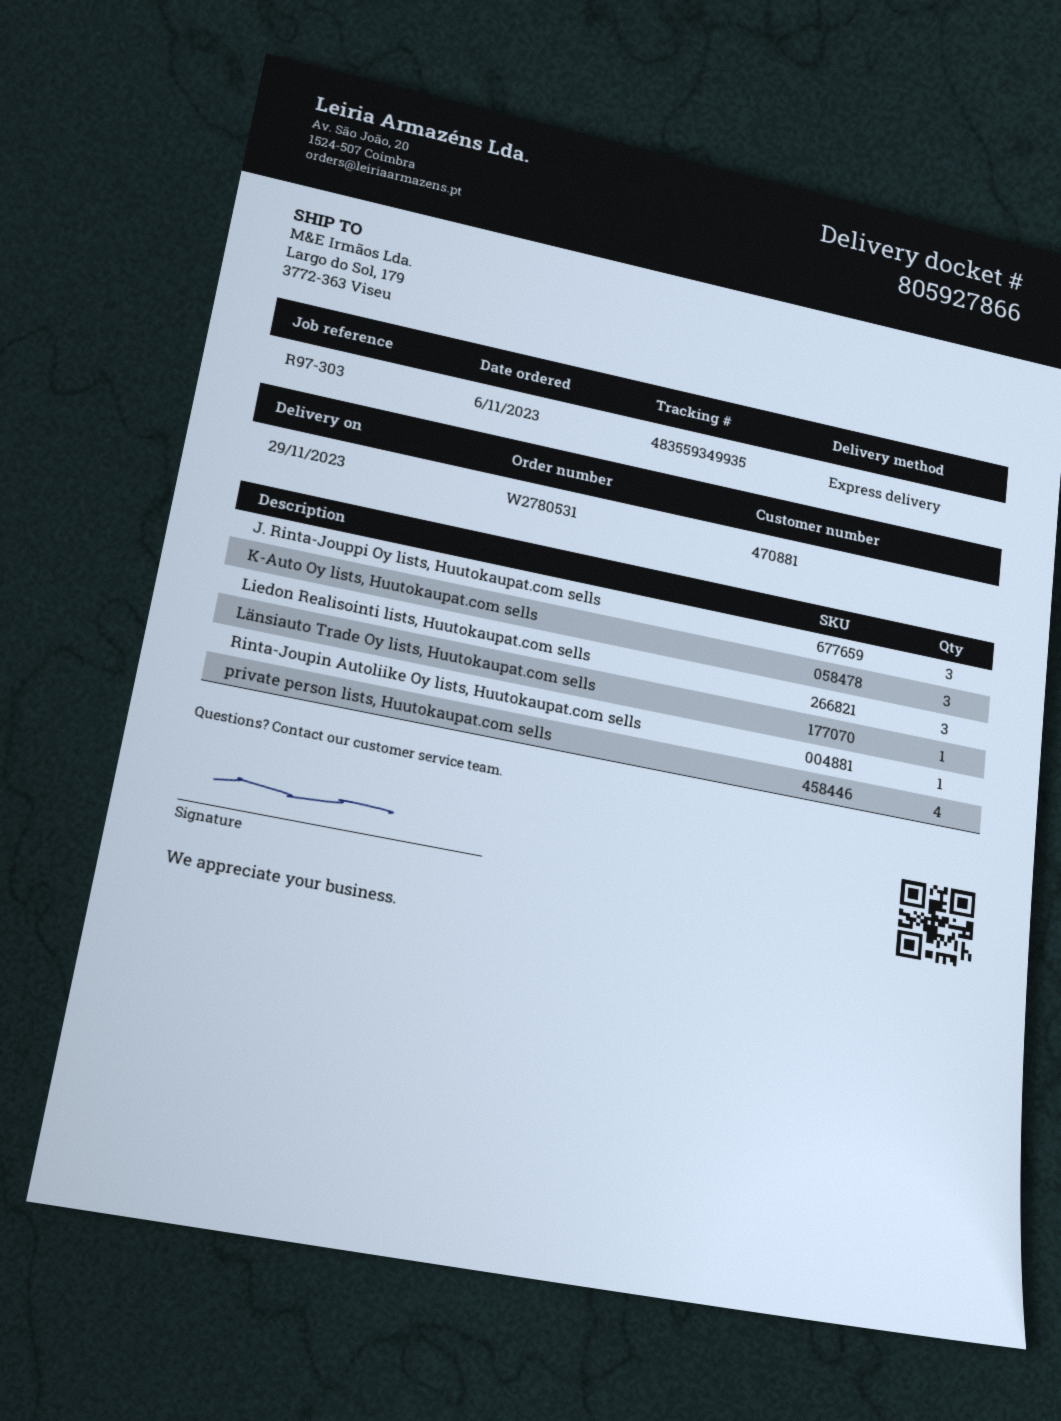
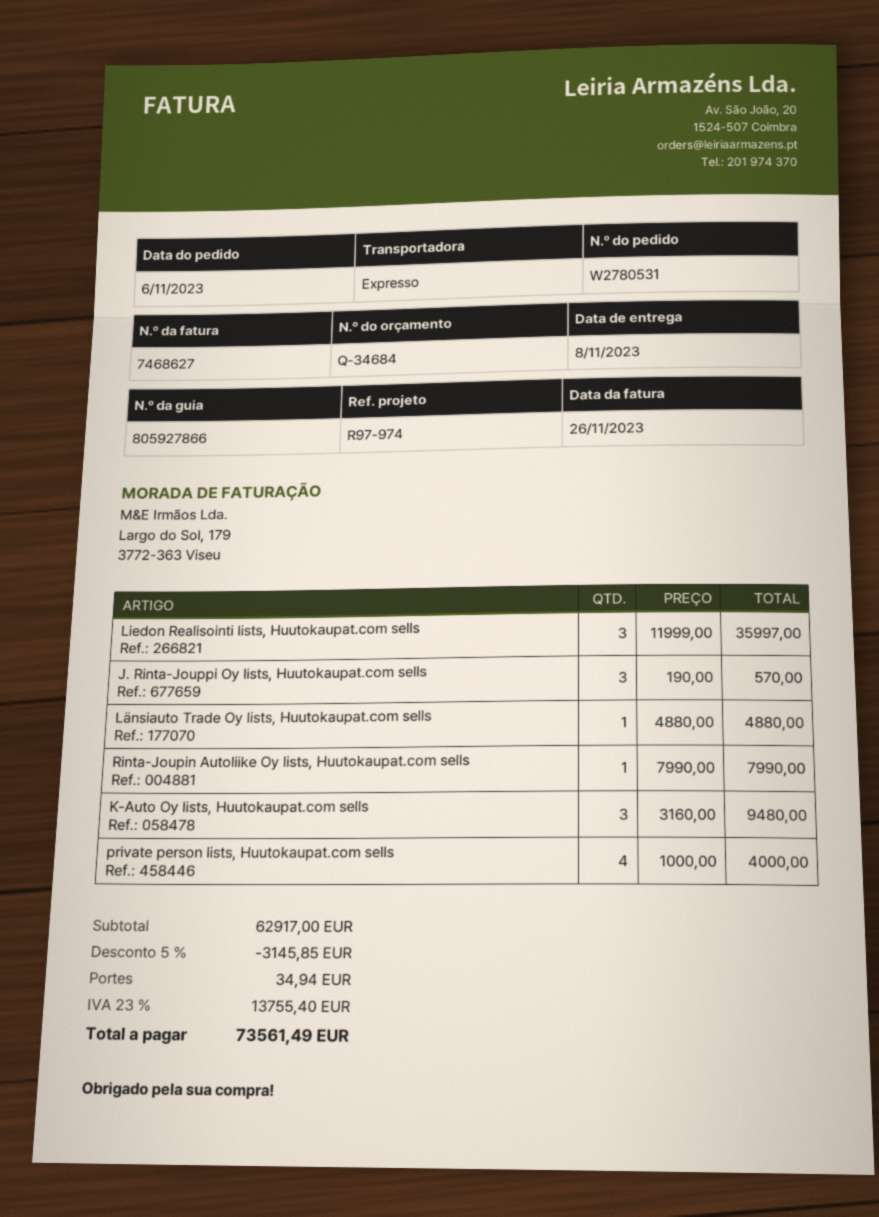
delivery date: 2023-11-29 -> 2023-11-08
reference: R97-303 -> R97-974

